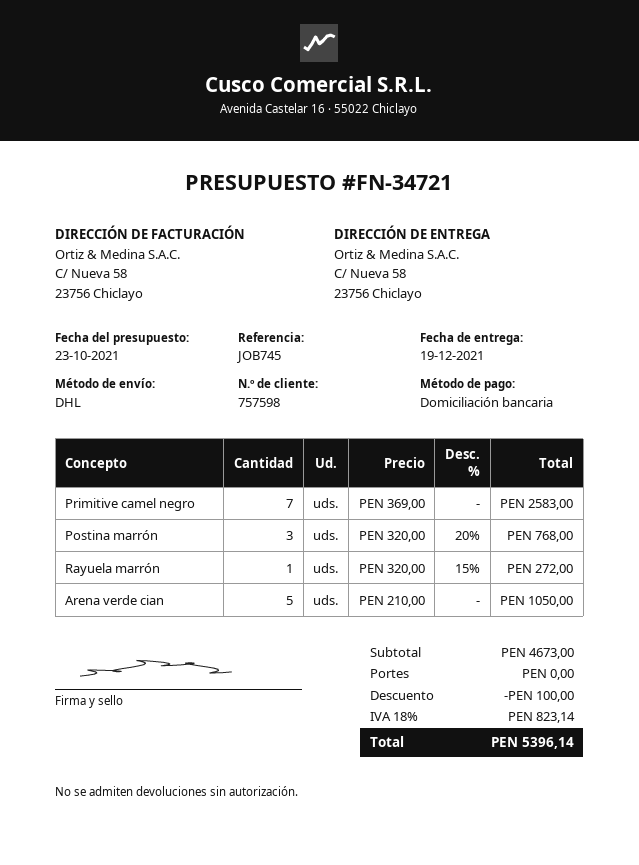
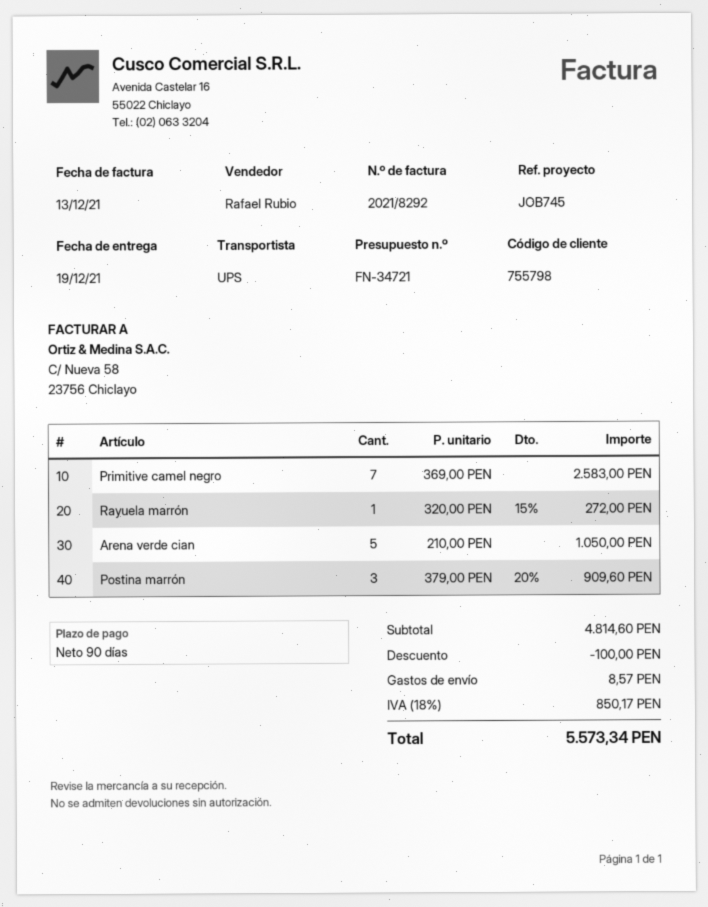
customer number: 757598 -> 755798
shipping method: DHL -> UPS
Postina marrón: 3 x 320.00 - 20% = 768.00 -> 3 x 379.00 - 20% = 909.60
subtotal: 4673.00 -> 4814.60
shipping: 0.00 -> 8.57
tax: 18% = 823.14 -> 18% = 850.17
total: 5396.14 -> 5573.34

